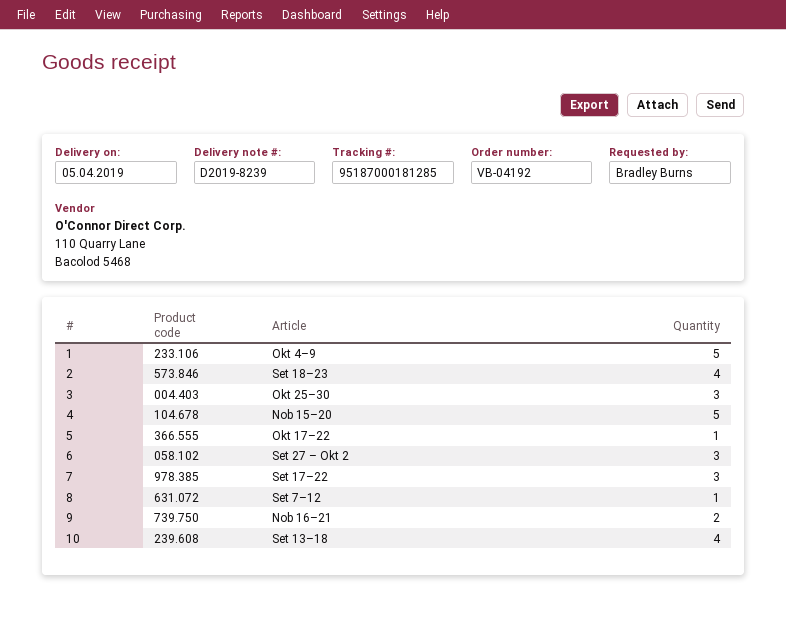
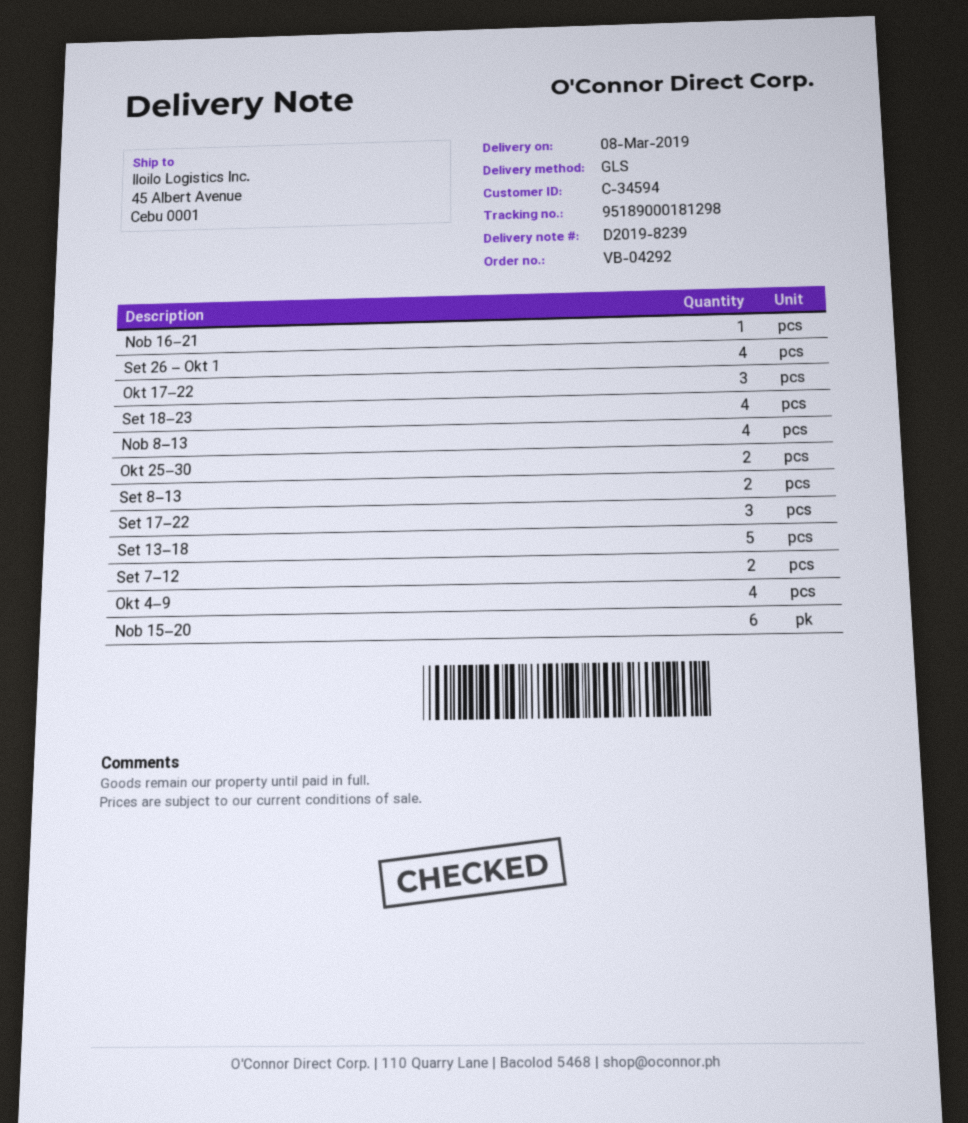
order number: VB-04192 -> VB-04292
delivery date: 2019-04-05 -> 2019-03-08
tracking number: 95187000181285 -> 95189000181298
Okt 4–9: 5 -> 4
Okt 25–30: 3 -> 2
Nob 15–20: 5 -> 6
Okt 17–22: 1 -> 3
Set 27 – Okt 2: 3 -> none
Set 7–12: 1 -> 2
Nob 16–21: 2 -> 1
Set 13–18: 4 -> 5
Set 26 – Okt 1: none -> 4
Nob 8–13: none -> 4
Set 8–13: none -> 2

